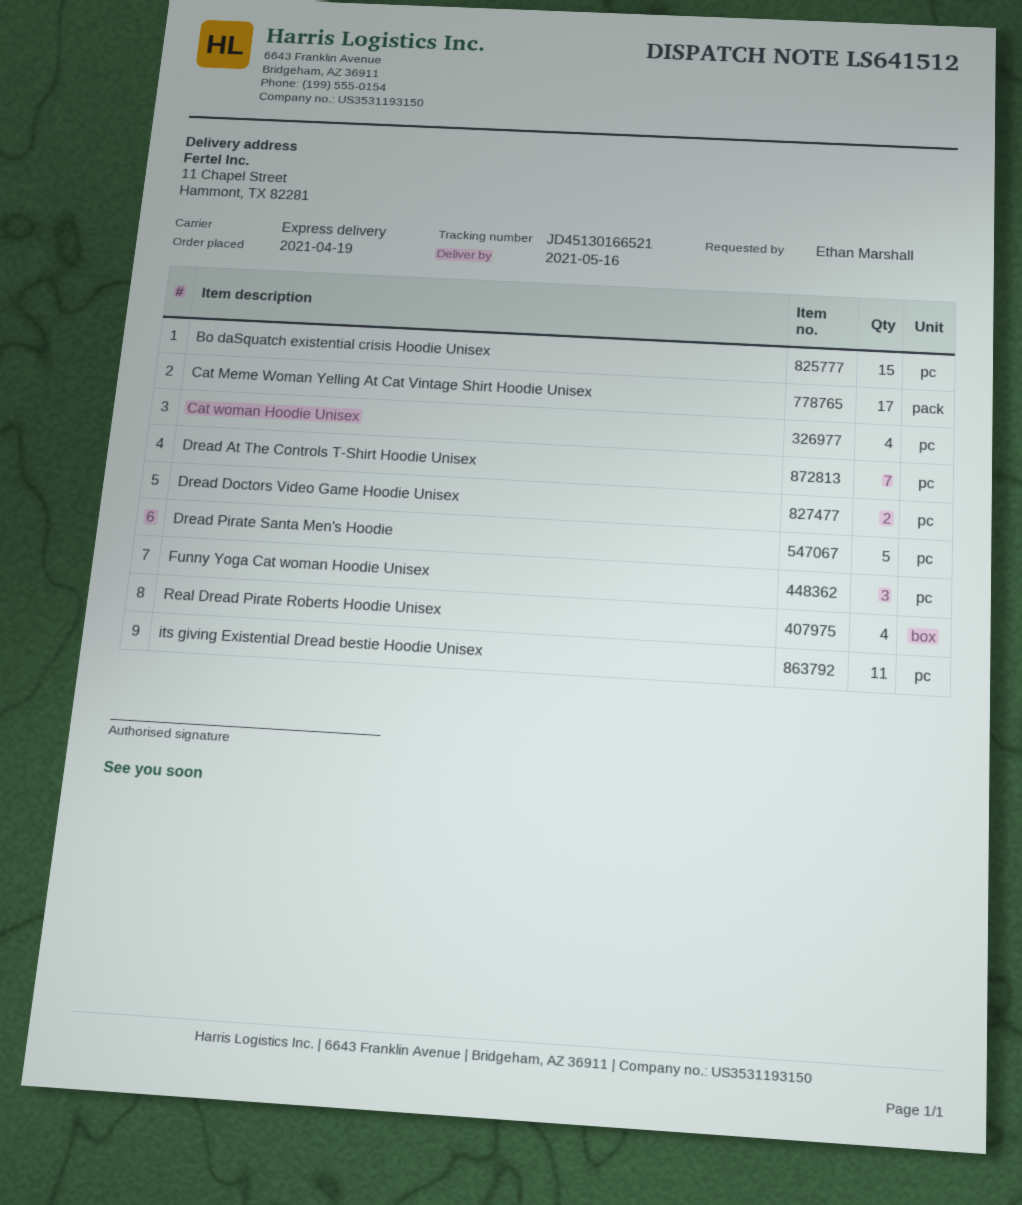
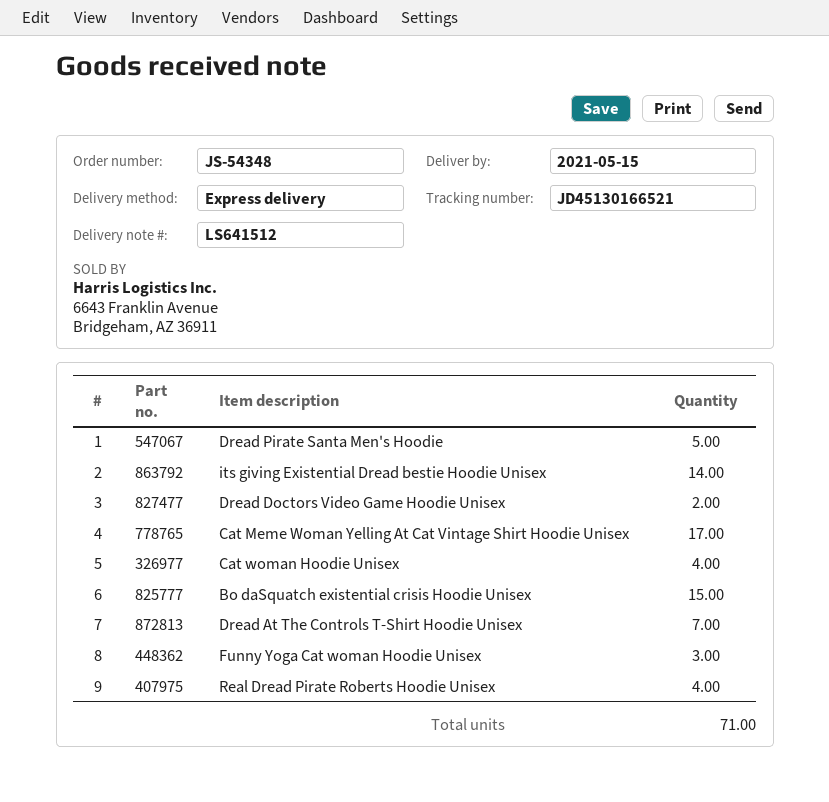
delivery date: 2021-05-16 -> 2021-05-15
its giving Existential Dread bestie Hoodie Unisex: 11 -> 14

